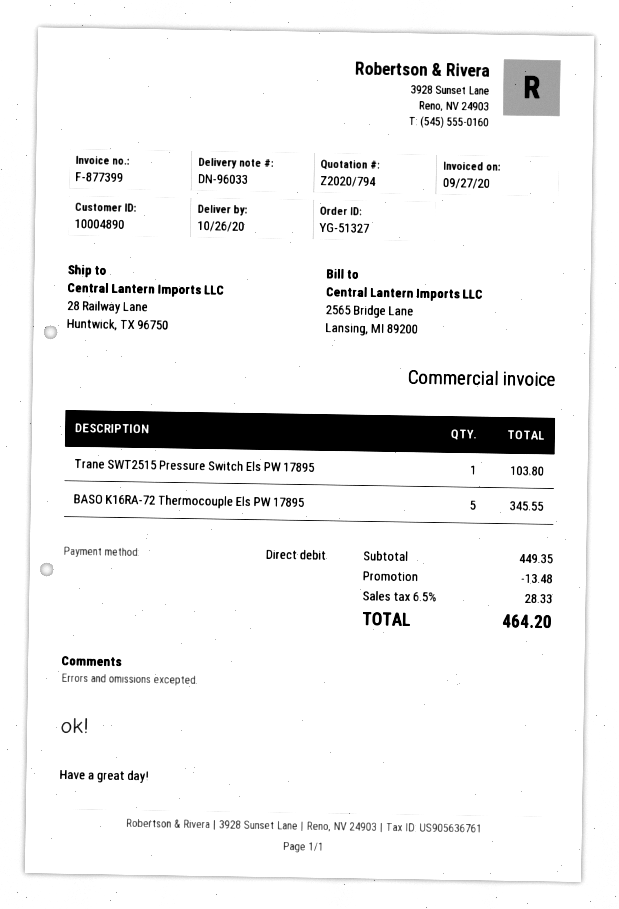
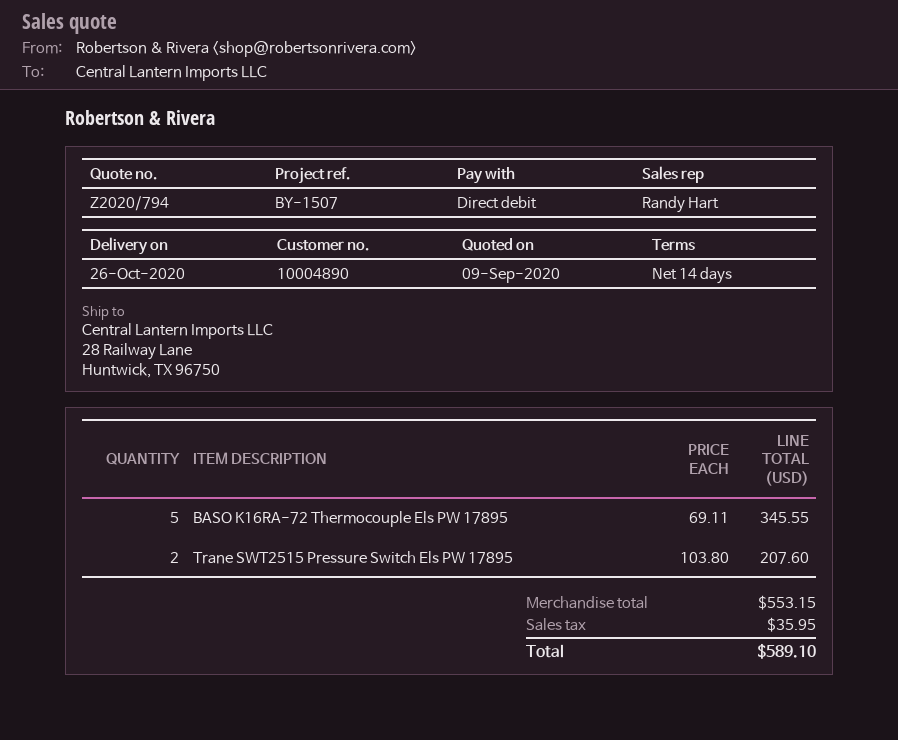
Trane SWT2515 Pressure Switch Els PW 17895: 1 for 103.80 -> 2 for 207.60
subtotal: 449.35 -> 553.15
discount: 13.48 -> none
tax: 28.33 -> 35.95
total: 464.20 -> 589.10

